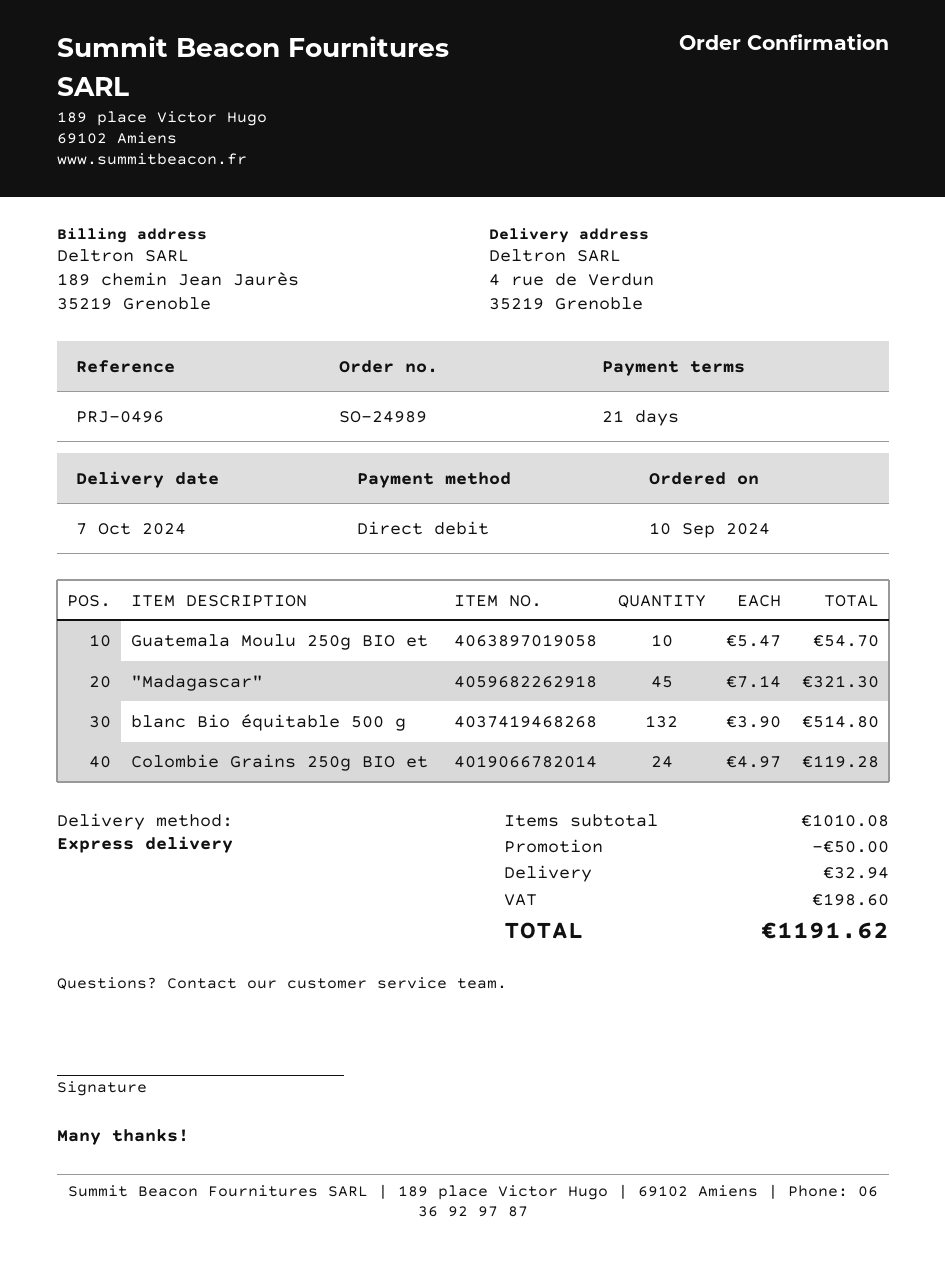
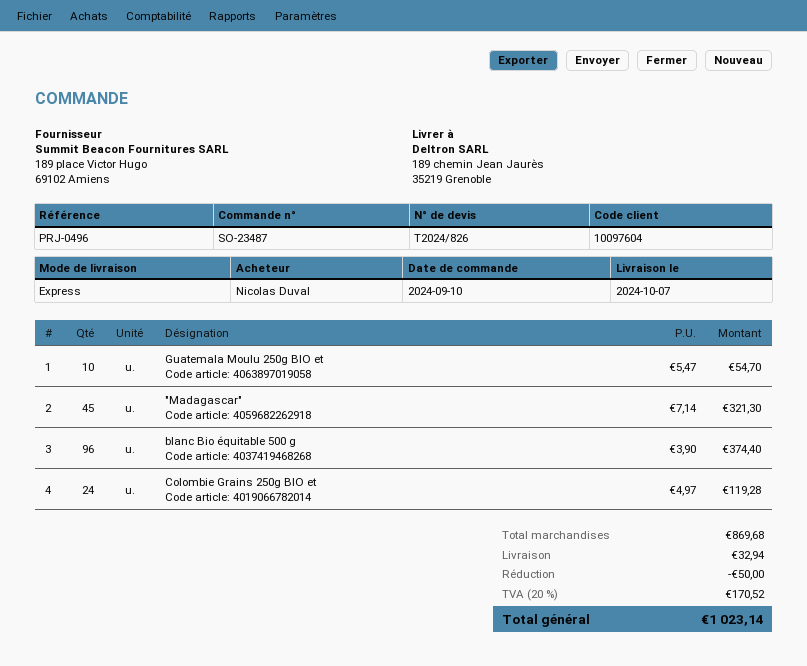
order number: SO-24989 -> SO-23487
ship to: 4 rue de Verdun, 35219 Grenoble -> 189 chemin Jean Jaurès, 35219 Grenoble
blanc Bio équitable 500 g: 132 x 3.90 = 514.80 -> 96 x 3.90 = 374.40
subtotal: 1010.08 -> 869.68
tax: 198.60 -> 170.52
total: 1191.62 -> 1023.14

